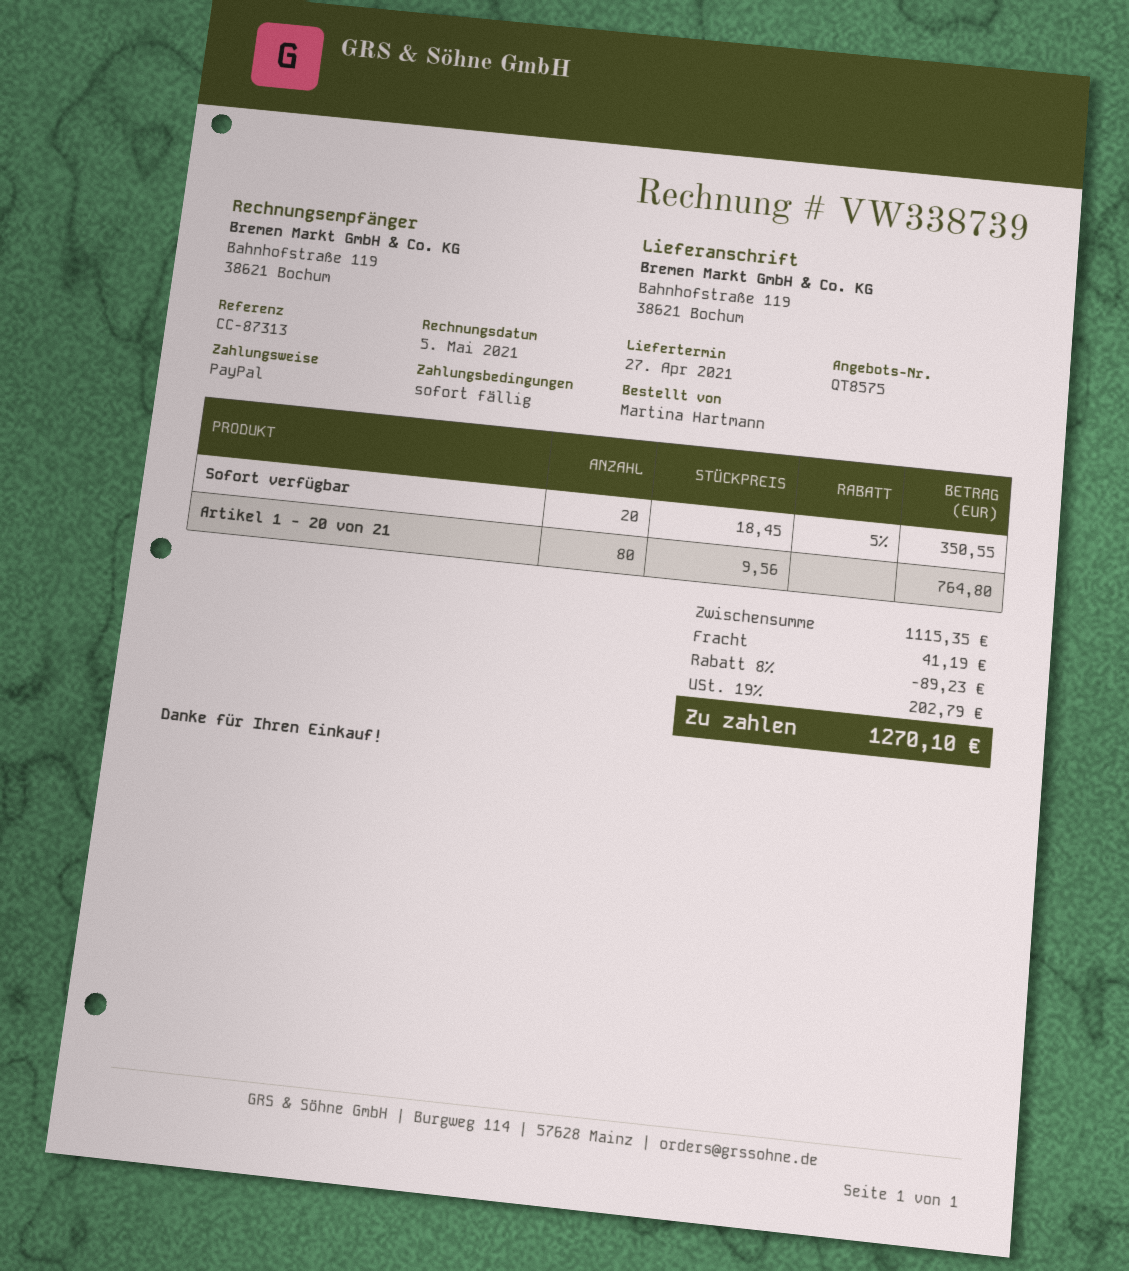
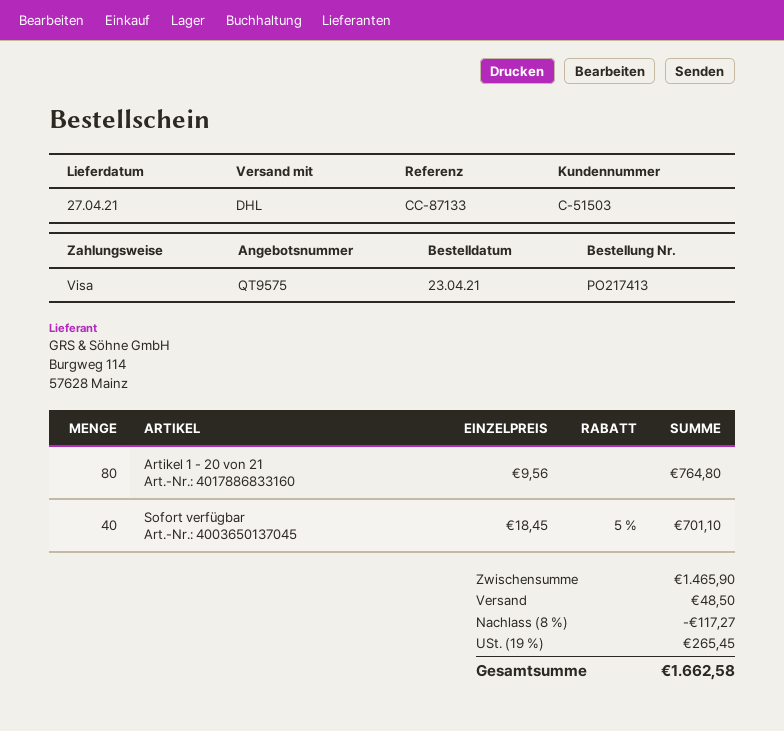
quote number: QT8575 -> QT9575
reference: CC-87313 -> CC-87133
payment method: PayPal -> Visa
Sofort verfügbar: 20 x 18.45 - 5% = 350.55 -> 40 x 18.45 - 5% = 701.10
subtotal: 1115.35 -> 1465.90
discount: 8% = 89.23 -> 8% = 117.27
shipping: 41.19 -> 48.50
tax: 19% = 202.79 -> 19% = 265.45
total: 1270.10 -> 1662.58

